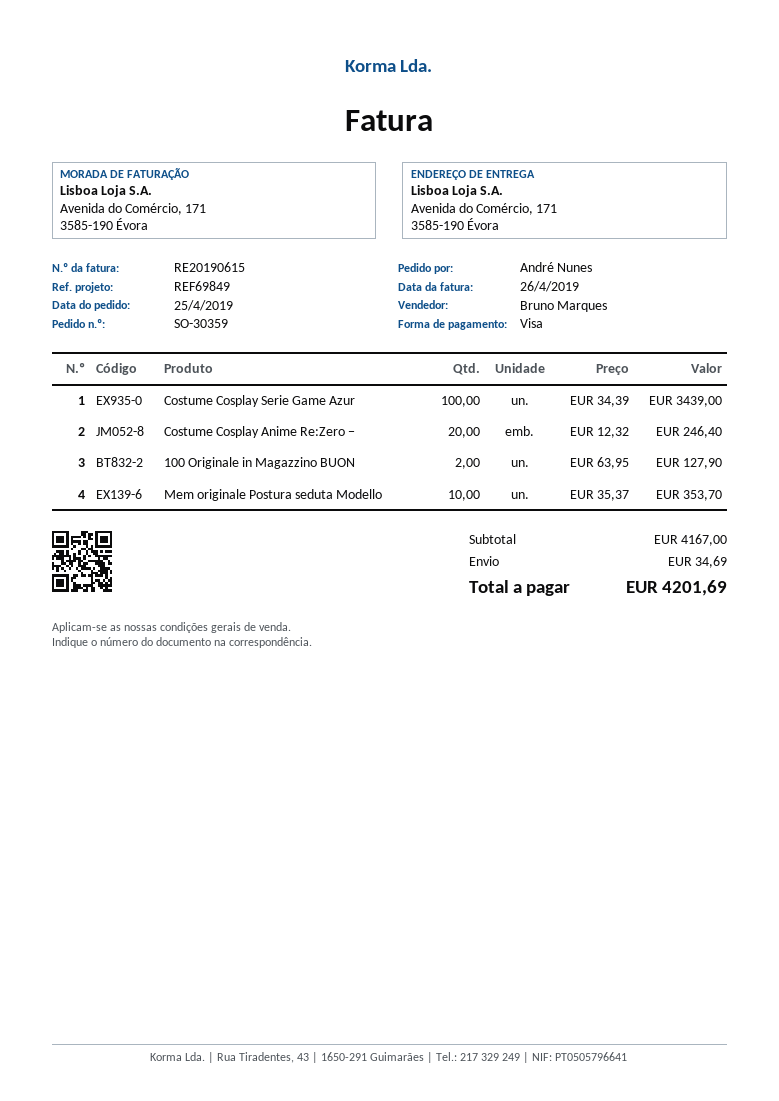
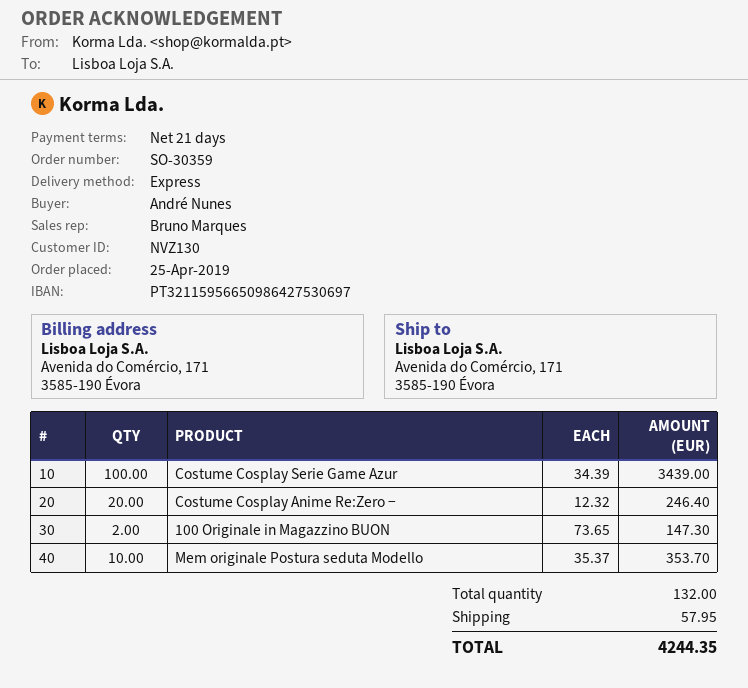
100 Originale in Magazzino BUON: 2 x 63.95 = 127.90 -> 2 x 73.65 = 147.30
shipping: 34.69 -> 57.95
total: 4201.69 -> 4244.35

